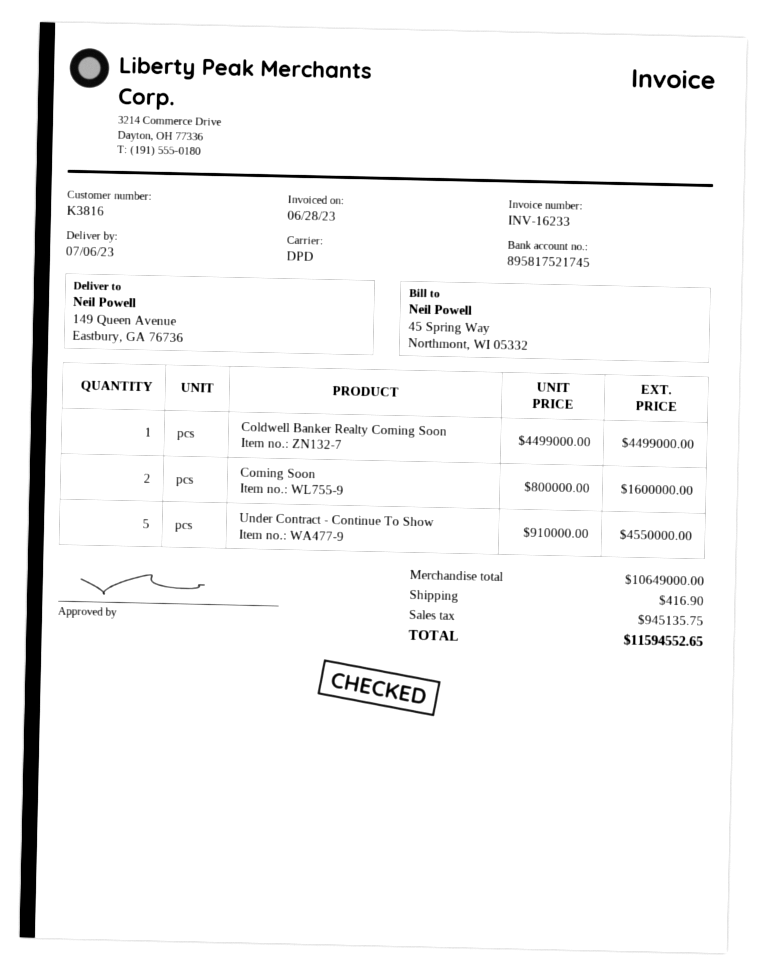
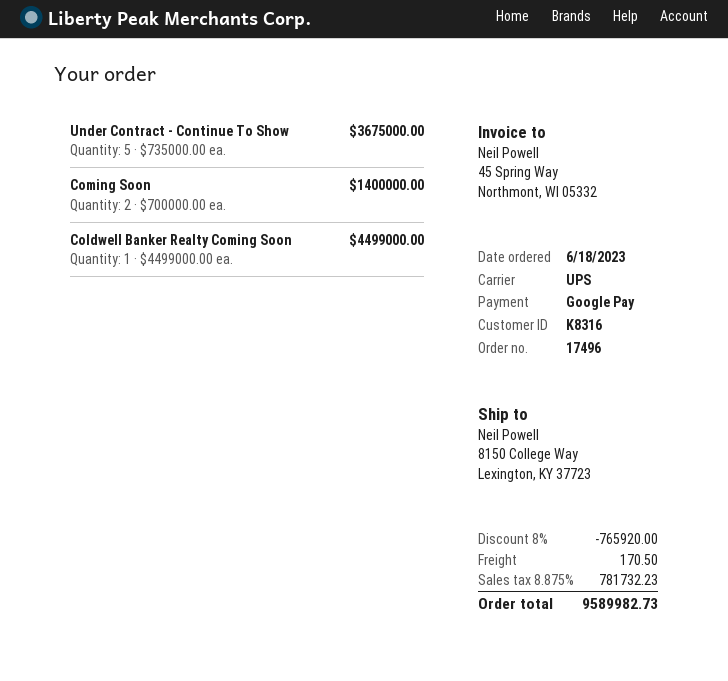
customer number: K3816 -> K8316
shipping method: DPD -> UPS
ship to: 149 Queen Avenue, Eastbury, GA 76736 -> 8150 College Way, Lexington, KY 37723
Coming Soon: 2 x 800000.00 = 1600000.00 -> 2 x 700000.00 = 1400000.00
Under Contract - Continue To Show: 5 x 910000.00 = 4550000.00 -> 5 x 735000.00 = 3675000.00
discount: none -> 8% = 765920.00
shipping: 416.90 -> 170.50
tax: 945135.75 -> 781732.23
total: 11594552.65 -> 9589982.73

